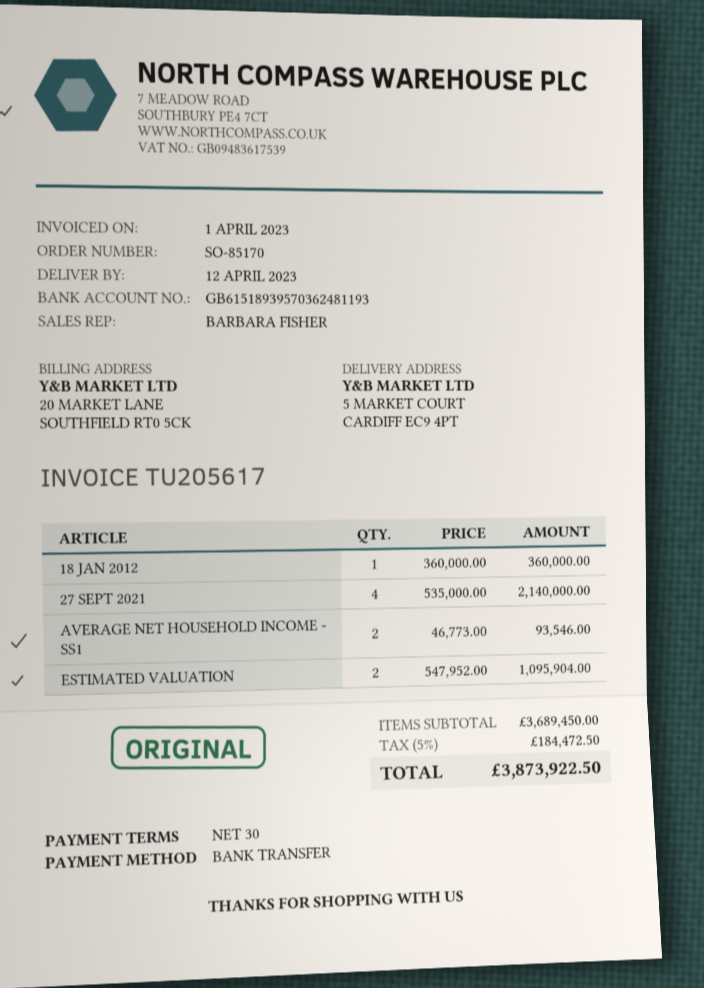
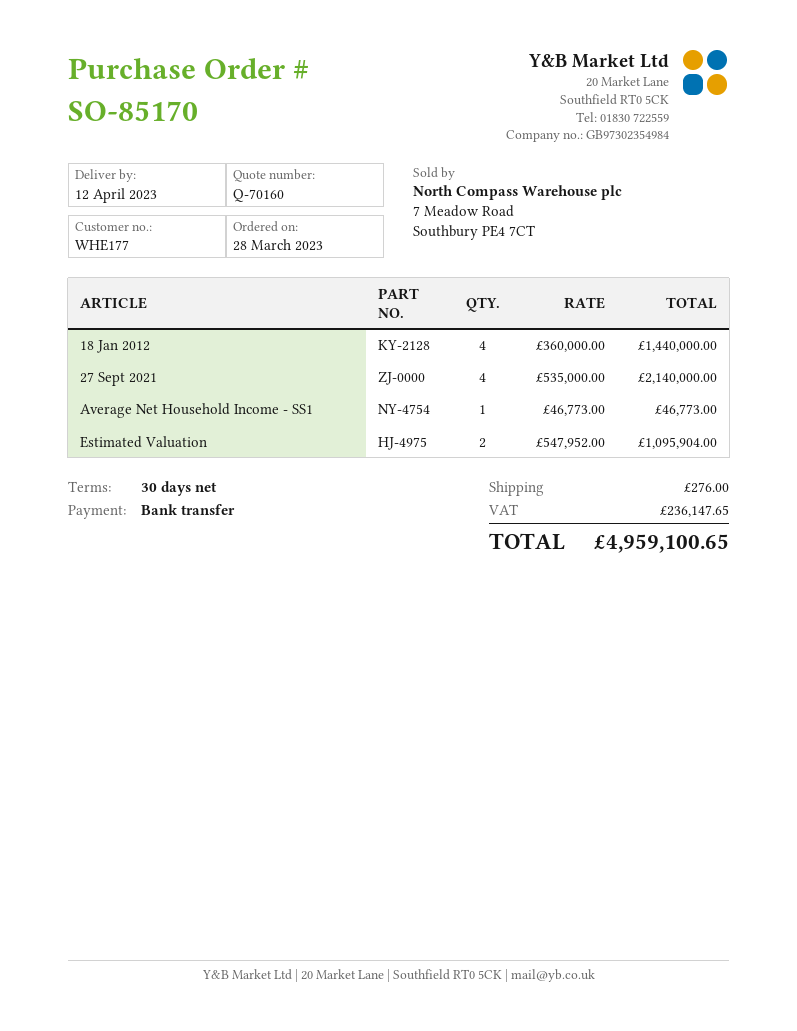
18 JAN 2012: 1 x 360000.00 = 360000.00 -> 4 x 360000.00 = 1440000.00
AVERAGE NET HOUSEHOLD INCOME - SS1: 2 x 46773.00 = 93546.00 -> 1 x 46773.00 = 46773.00
shipping: none -> 276.00
tax: 184472.50 -> 236147.65
total: 3873922.50 -> 4959100.65

